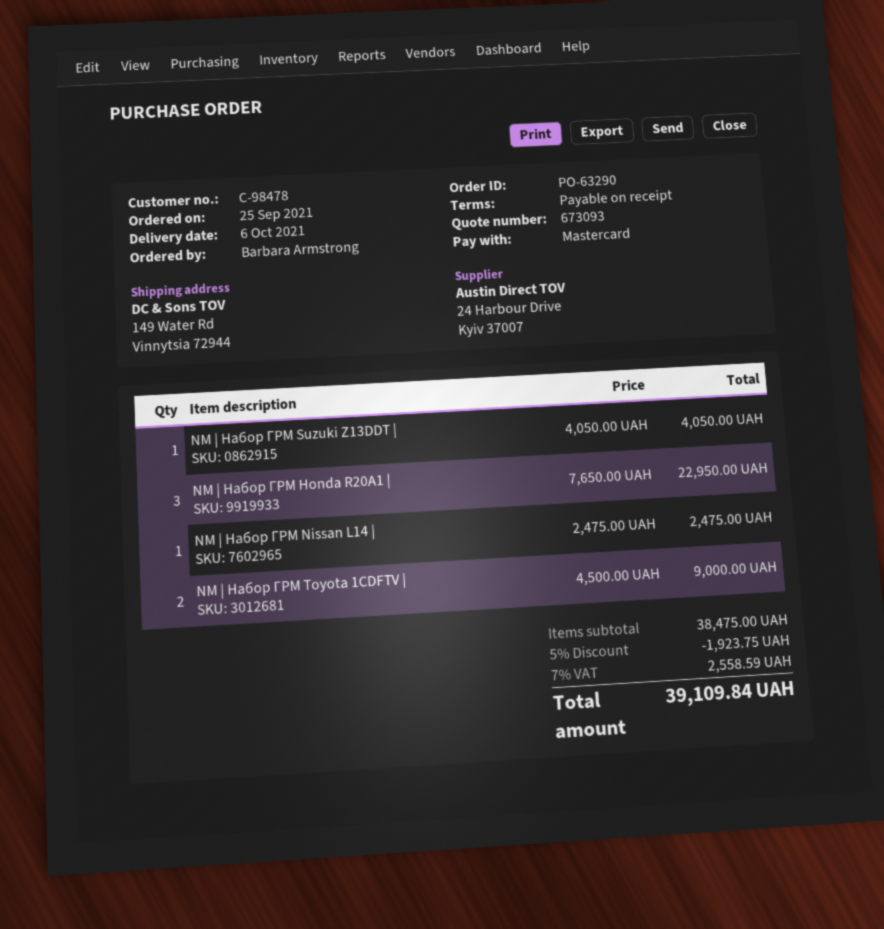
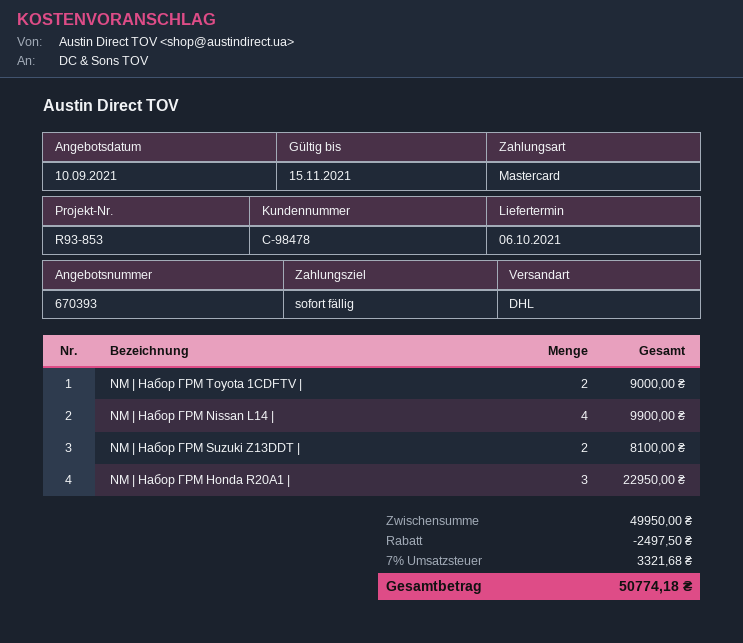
quote number: 673093 -> 670393
NM | Набор ГРМ Suzuki Z13DDT |: 1 for 4050.00 -> 2 for 8100.00
NM | Набор ГРМ Nissan L14 |: 1 for 2475.00 -> 4 for 9900.00
subtotal: 38475.00 -> 49950.00
discount: 1923.75 -> 2497.50
tax: 7% = 2558.59 -> 7% = 3321.68
total: 39109.84 -> 50774.18

